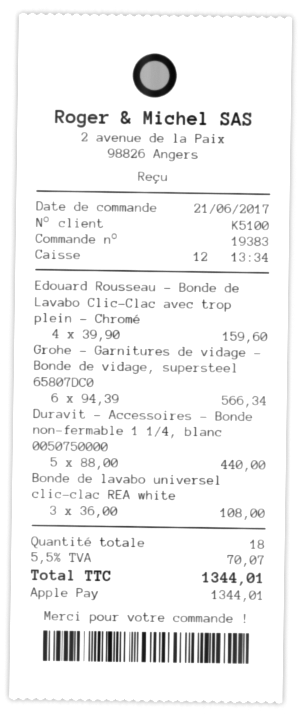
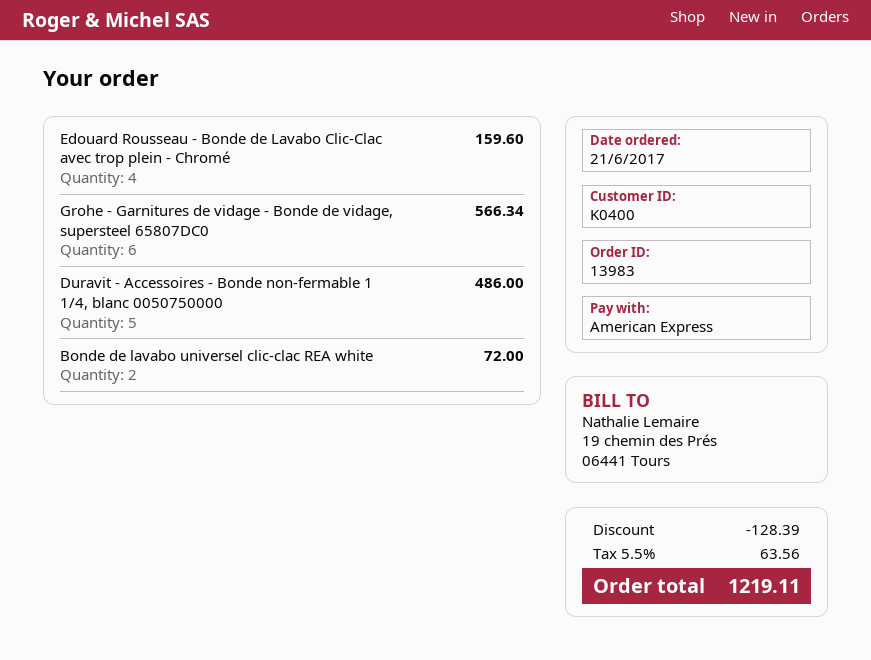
order number: 19383 -> 13983
customer number: K5100 -> K0400
payment method: Apple Pay -> American Express
Duravit - Accessoires - Bonde non-fermable 1 1/4, blanc 0050750000: 5 for 440.00 -> 5 for 486.00
Bonde de lavabo universel clic-clac REA white: 3 for 108.00 -> 2 for 72.00
discount: none -> 128.39
tax: 5.5% = 70.07 -> 5.5% = 63.56
total: 1344.01 -> 1219.11

